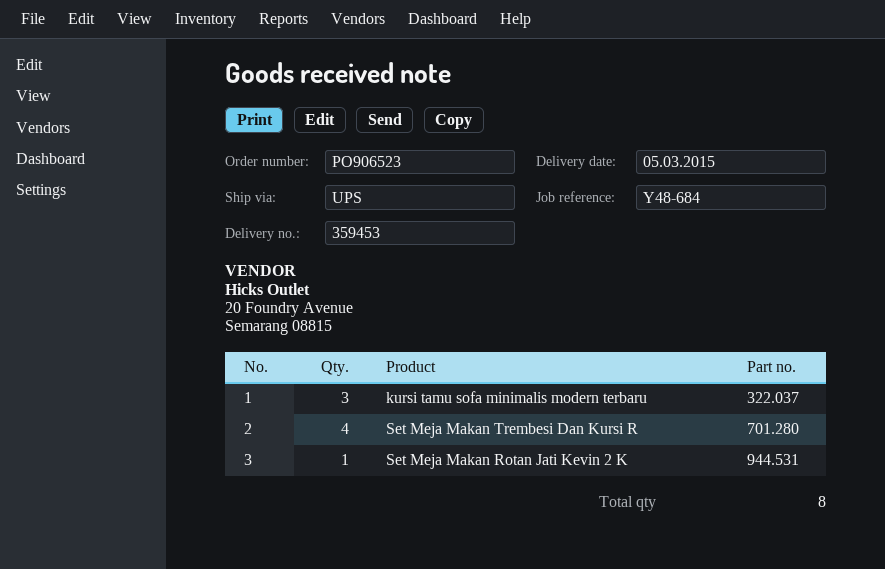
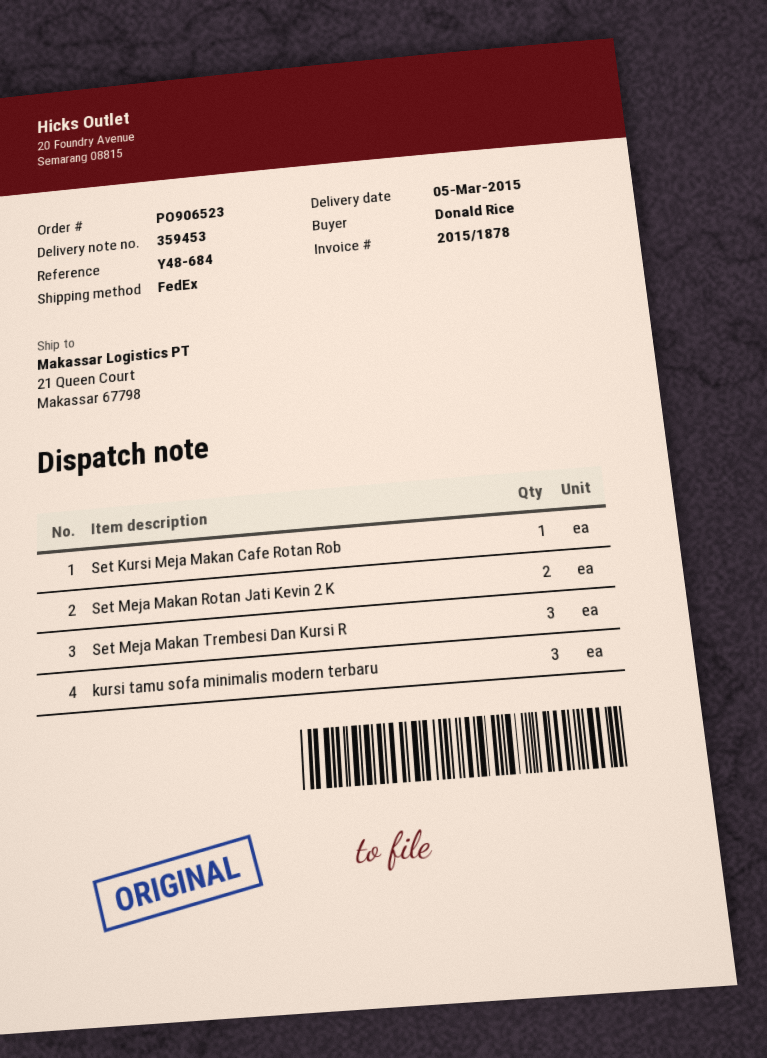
shipping method: UPS -> FedEx
Set Meja Makan Trembesi Dan Kursi R: 4 -> 3
Set Meja Makan Rotan Jati Kevin 2 K: 1 -> 2
Set Kursi Meja Makan Cafe Rotan Rob: none -> 1

